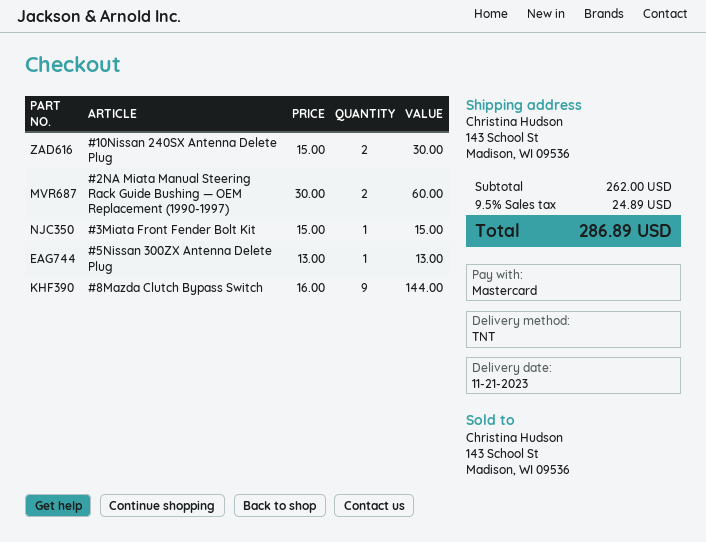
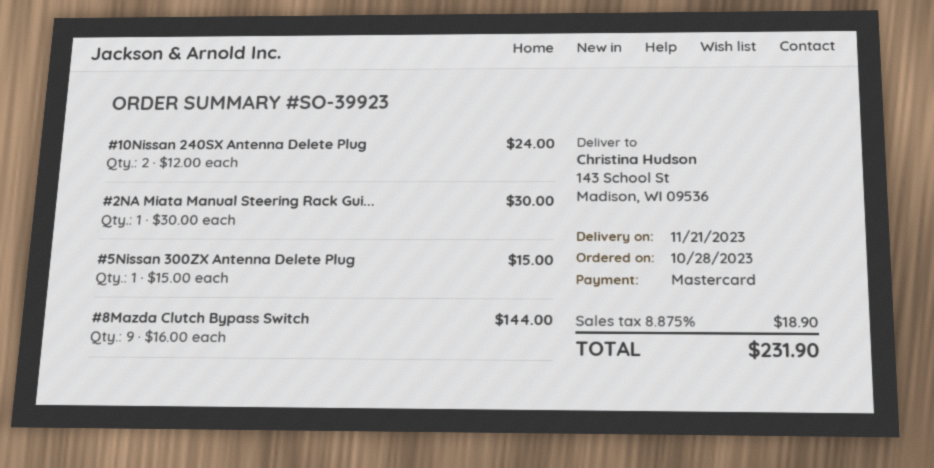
#10Nissan 240SX Antenna Delete Plug: 2 x 15.00 = 30.00 -> 2 x 12.00 = 24.00
#2NA Miata Manual Steering Rack Guide Bushing — OEM Replacement (1990-1997): 2 x 30.00 = 60.00 -> 1 x 30.00 = 30.00
#3Miata Front Fender Bolt Kit: 1 x 15.00 = 15.00 -> none
#5Nissan 300ZX Antenna Delete Plug: 1 x 13.00 = 13.00 -> 1 x 15.00 = 15.00
tax: 9.5% = 24.89 -> 8.875% = 18.90
total: 286.89 -> 231.90

